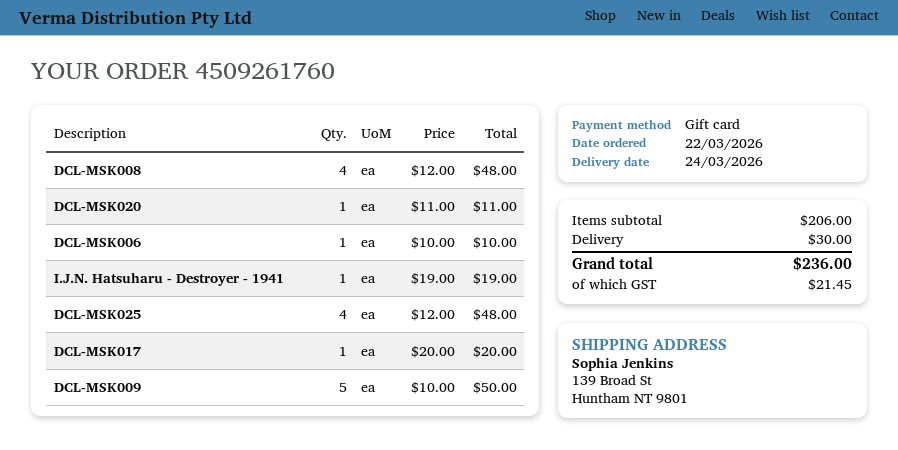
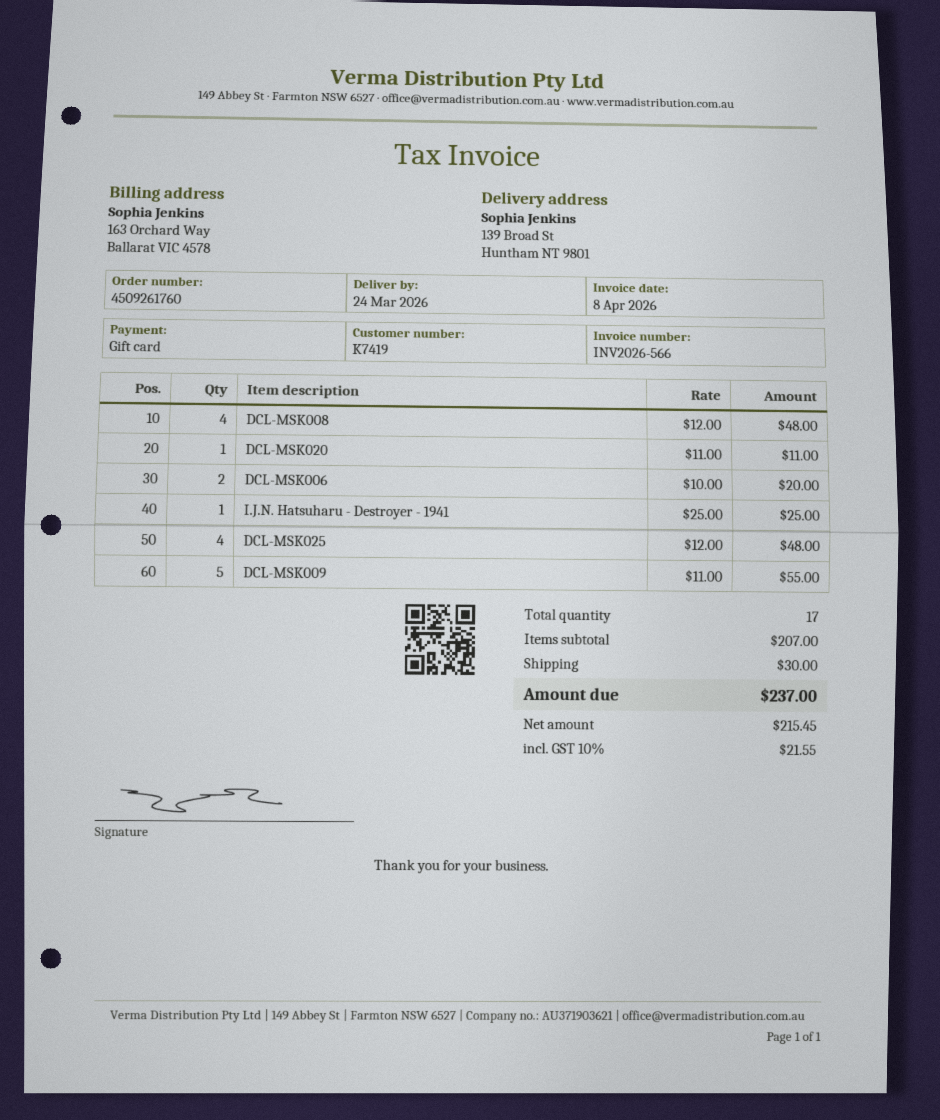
DCL-MSK006: 1 x 10.00 = 10.00 -> 2 x 10.00 = 20.00
I.J.N. Hatsuharu - Destroyer - 1941: 1 x 19.00 = 19.00 -> 1 x 25.00 = 25.00
DCL-MSK017: 1 x 20.00 = 20.00 -> none
DCL-MSK009: 5 x 10.00 = 50.00 -> 5 x 11.00 = 55.00
subtotal: 206.00 -> 207.00
tax: 21.45 -> 21.55
total: 236.00 -> 237.00

